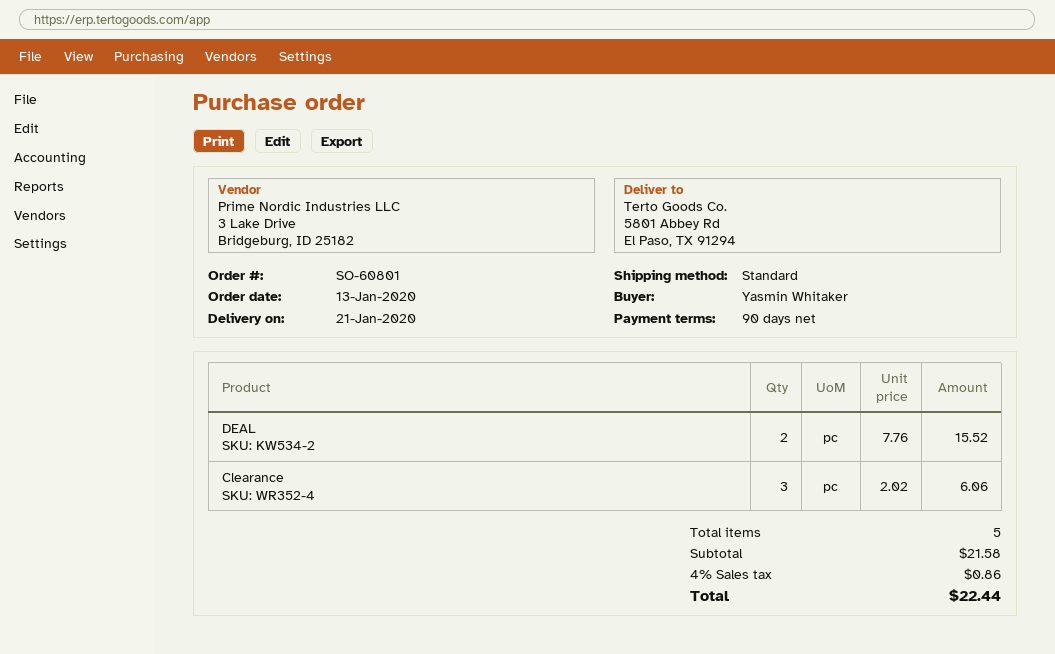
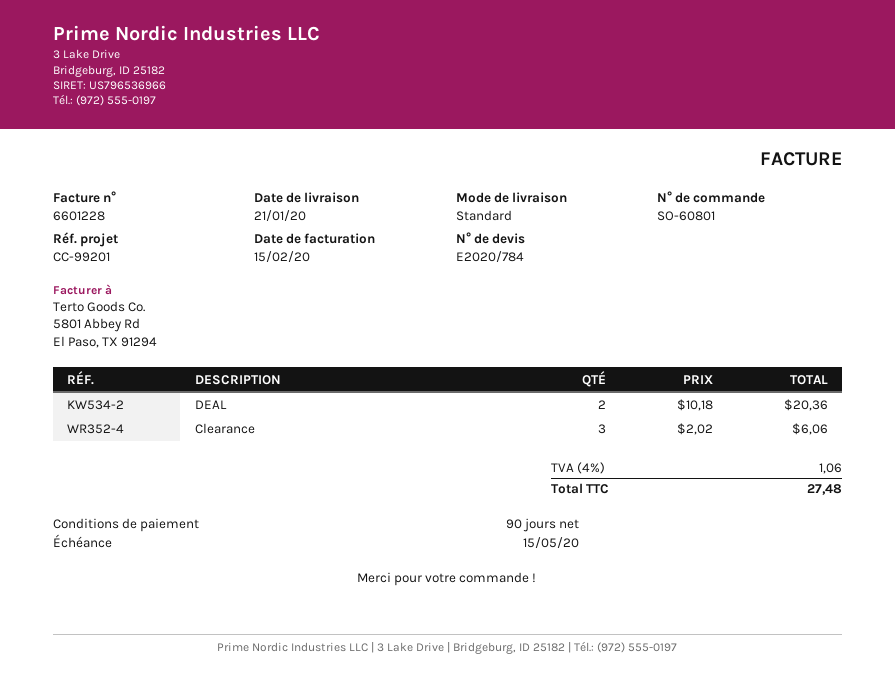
DEAL: 2 x 7.76 = 15.52 -> 2 x 10.18 = 20.36
tax: 4% = 0.86 -> 4% = 1.06
total: 22.44 -> 27.48

